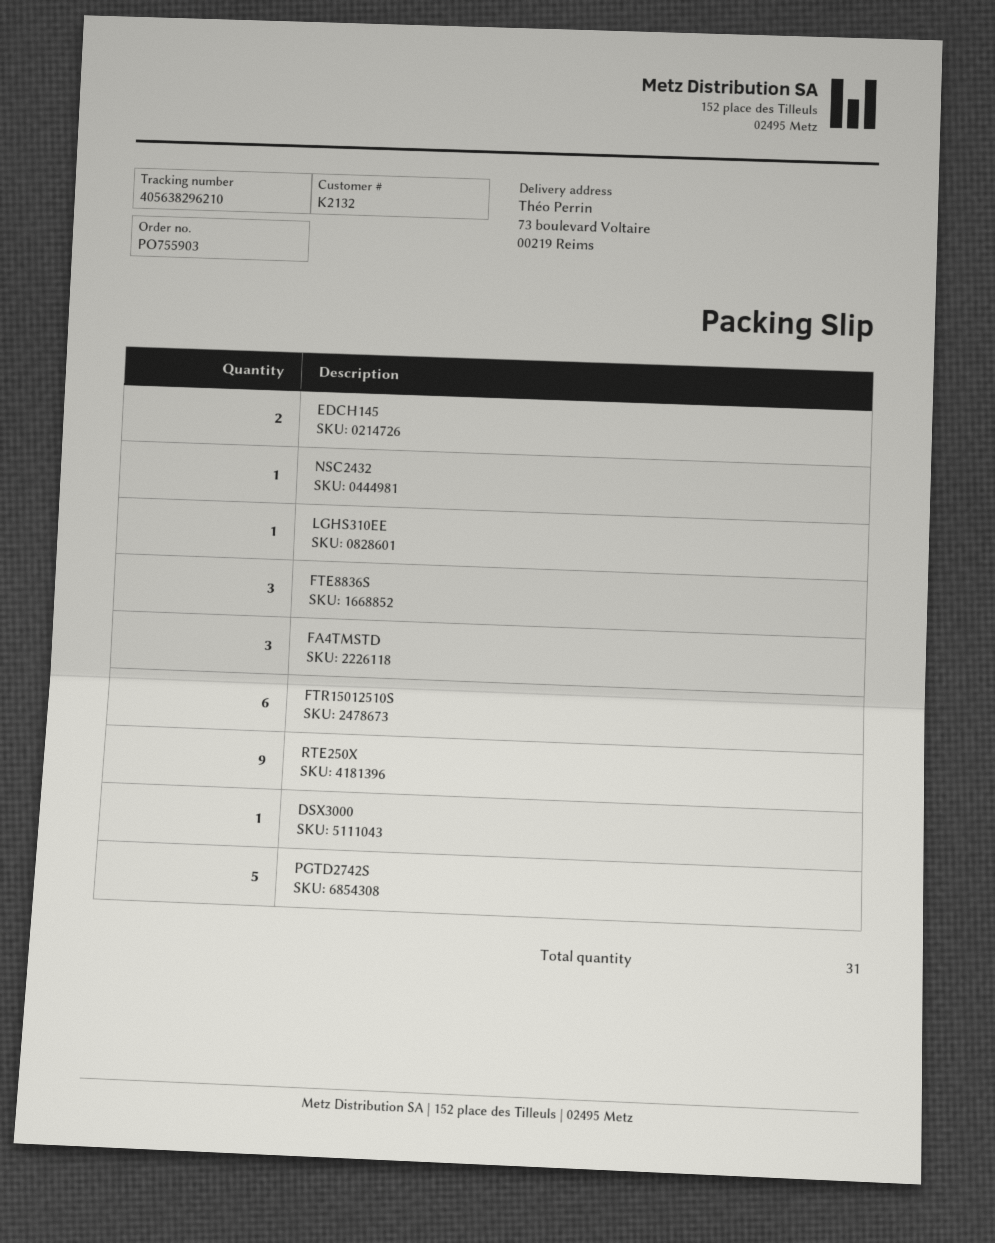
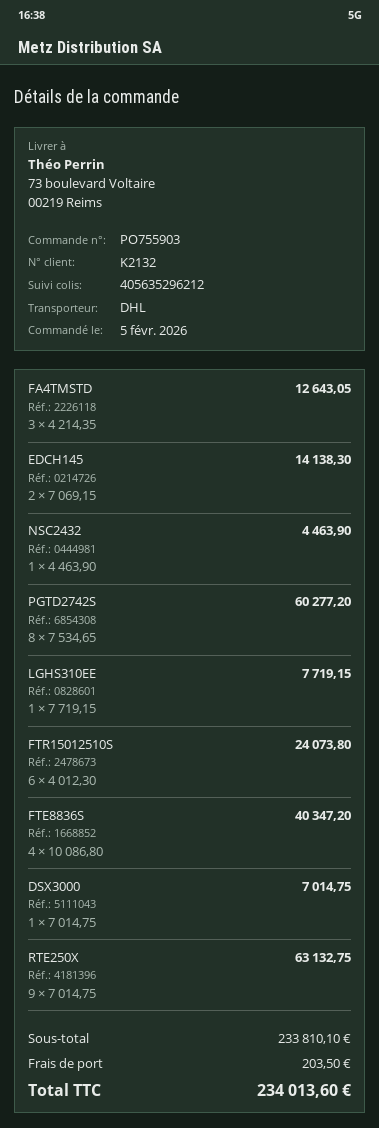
tracking number: 405638296210 -> 405635296212
FTE8836S: 3 -> 4
PGTD2742S: 5 -> 8

